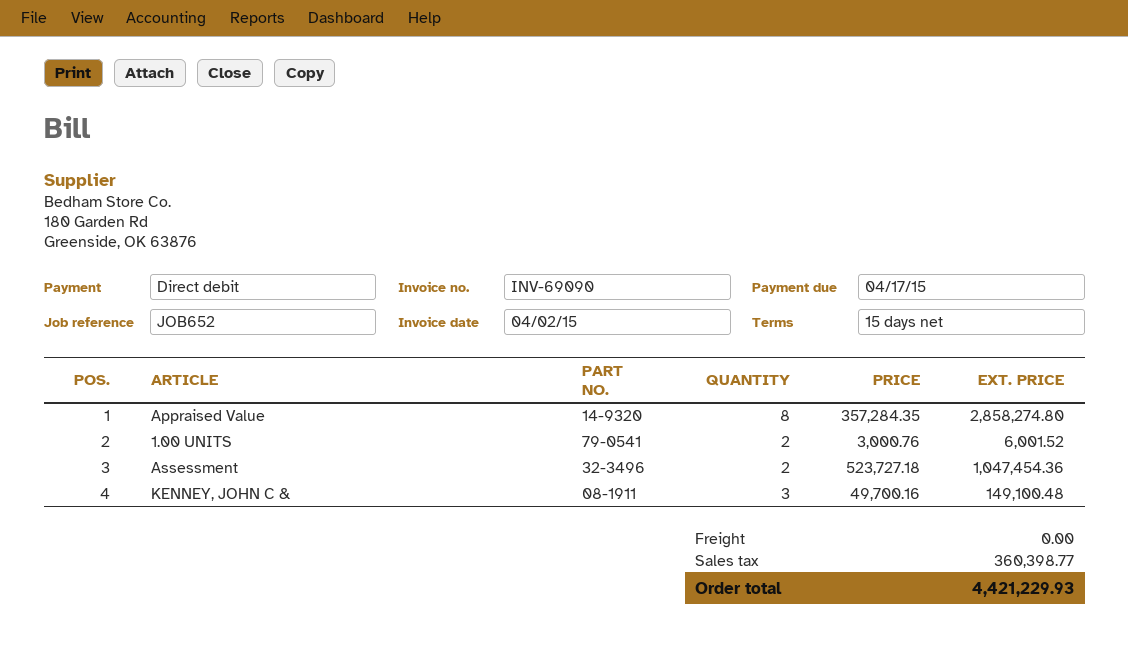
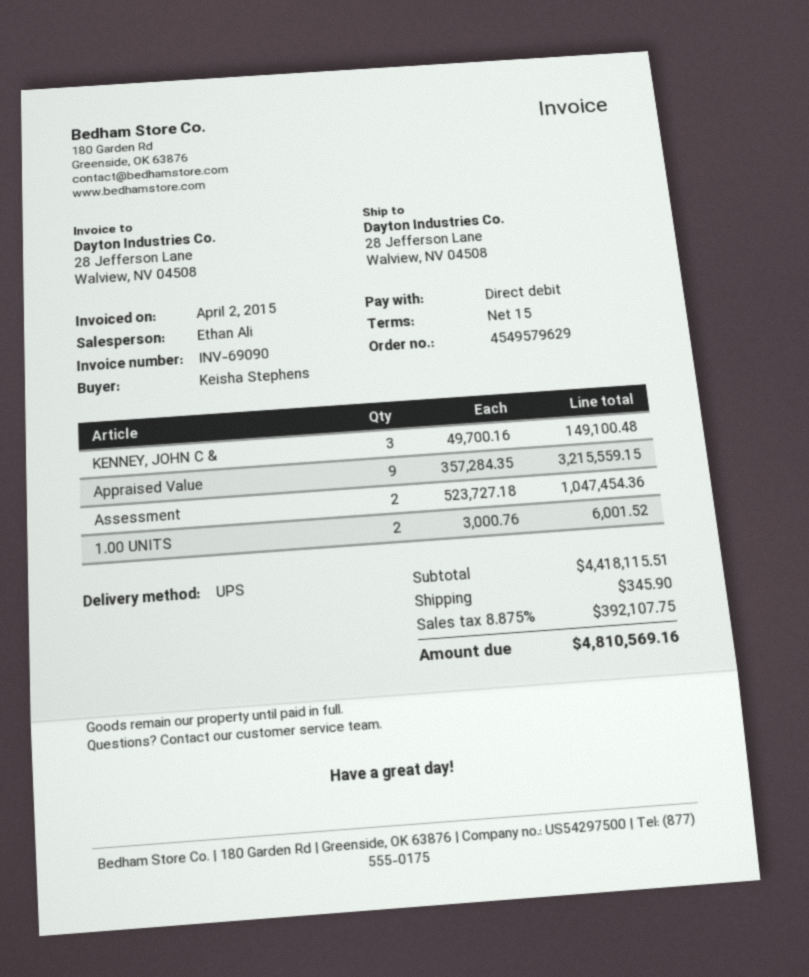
Appraised Value: 8 x 357284.35 = 2858274.80 -> 9 x 357284.35 = 3215559.15
shipping: 0.00 -> 345.90
tax: 360398.77 -> 392107.75
total: 4421229.93 -> 4810569.16

